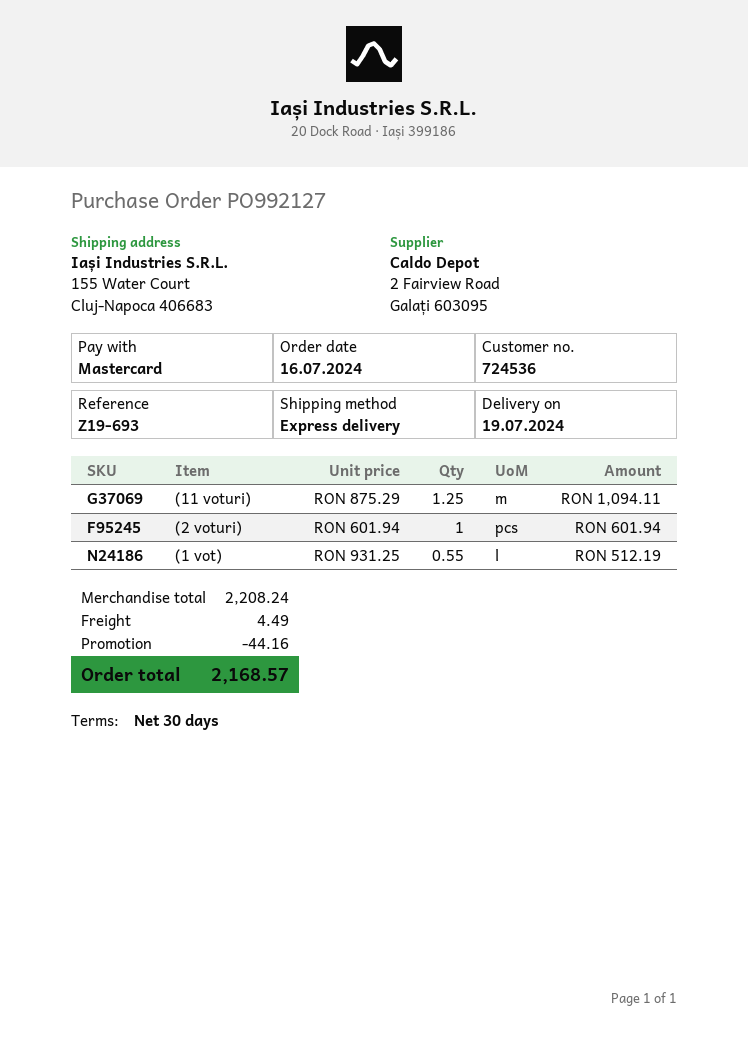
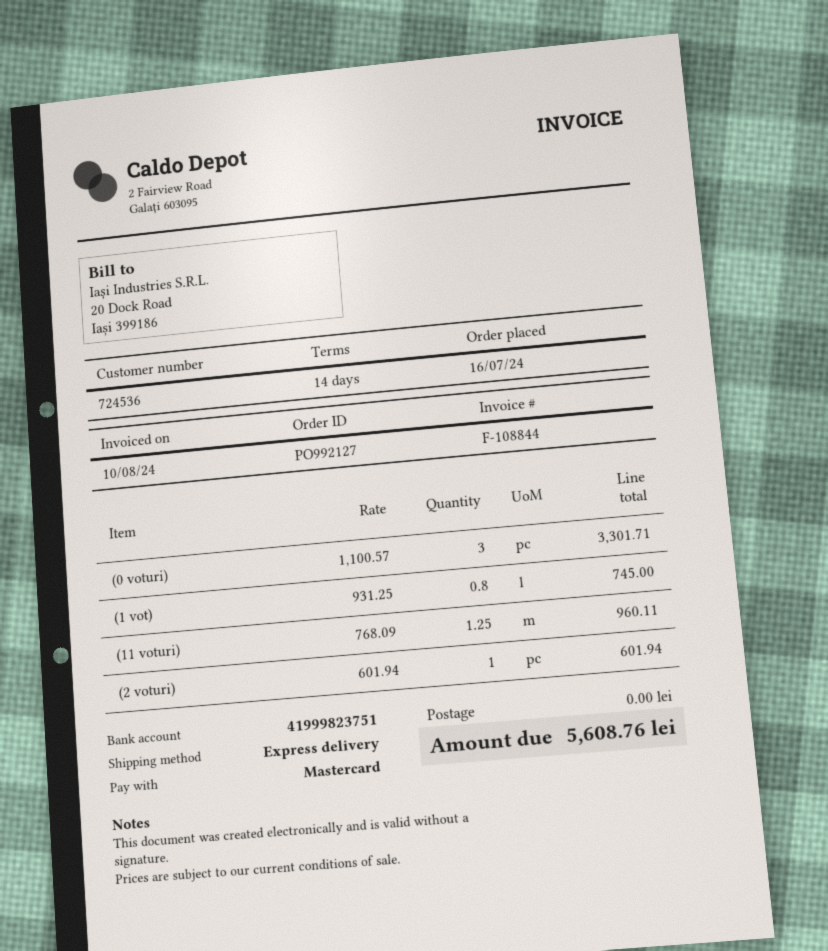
payment terms: 30 days -> 14 days
(11 voturi): 1.25 x 875.29 = 1094.11 -> 1.25 x 768.09 = 960.11
(1 vot): 0.55 x 931.25 = 512.19 -> 0.8 x 931.25 = 745.00
(0 voturi): none -> 3 x 1100.57 = 3301.71
discount: 44.16 -> none
shipping: 4.49 -> 0.00
total: 2168.57 -> 5608.76

